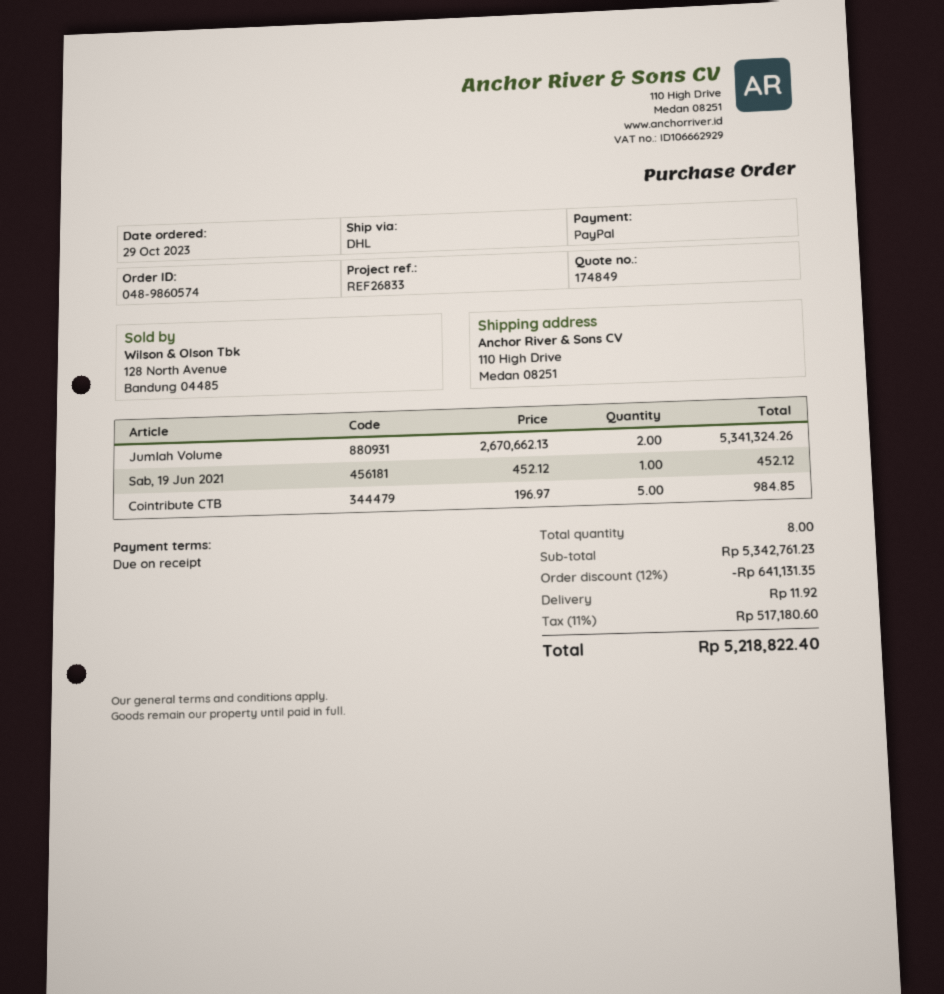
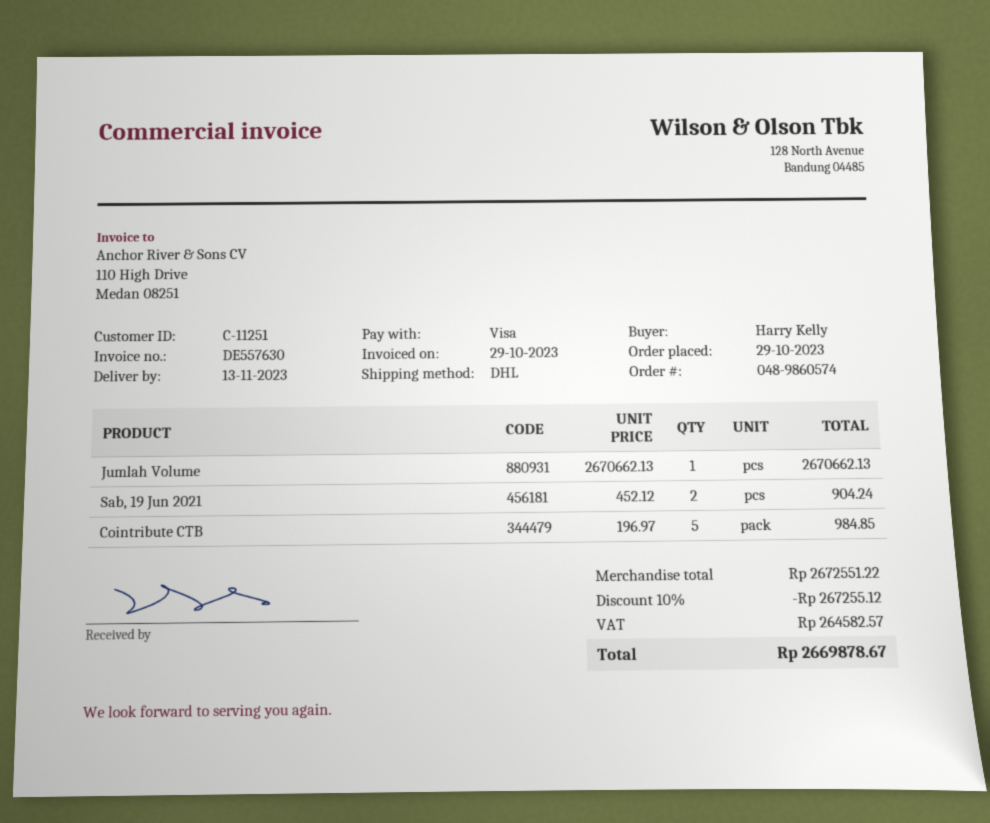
payment method: PayPal -> Visa
Jumlah Volume: 2 x 2670662.13 = 5341324.26 -> 1 x 2670662.13 = 2670662.13
Sab, 19 Jun 2021: 1 x 452.12 = 452.12 -> 2 x 452.12 = 904.24
subtotal: 5342761.23 -> 2672551.22
discount: 12% = 641131.35 -> 10% = 267255.12
shipping: 11.92 -> none
tax: 517180.60 -> 264582.57
total: 5218822.40 -> 2669878.67

